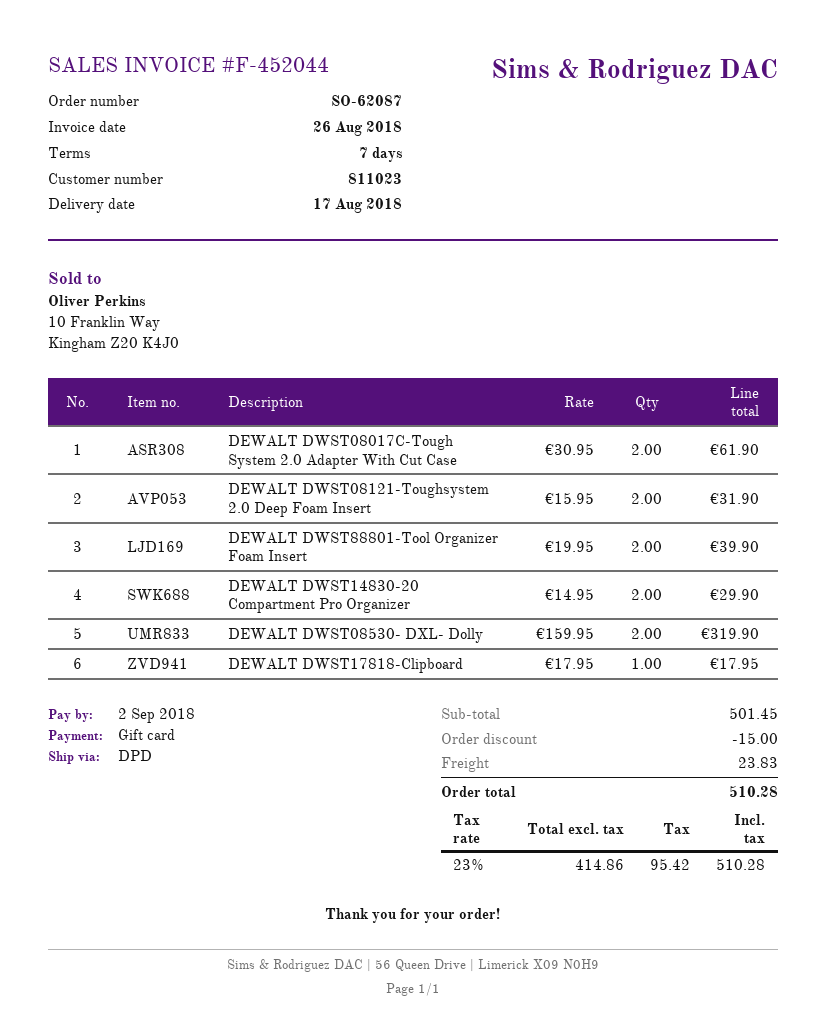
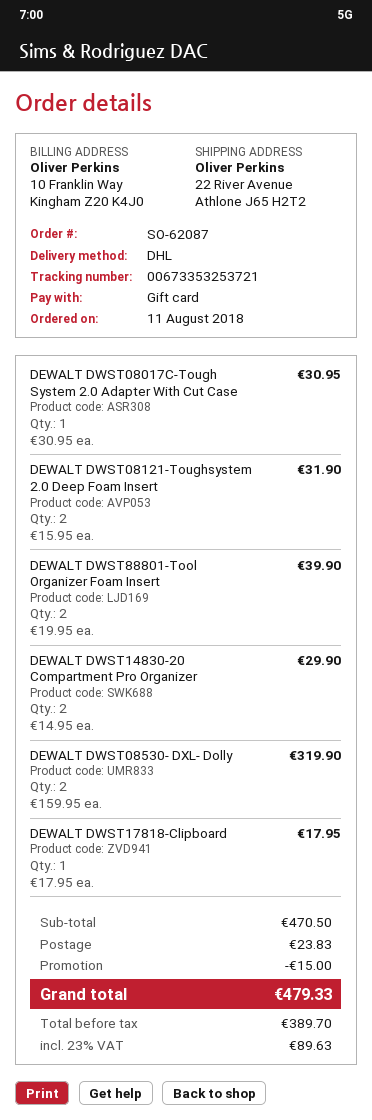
shipping method: DPD -> DHL
DEWALT DWST08017C-Tough System 2.0 Adapter With Cut Case: 2 x 30.95 = 61.90 -> 1 x 30.95 = 30.95
subtotal: 501.45 -> 470.50
net: 414.86 -> 389.70
tax: 23% = 95.42 -> 23% = 89.63
total: 510.28 -> 479.33

